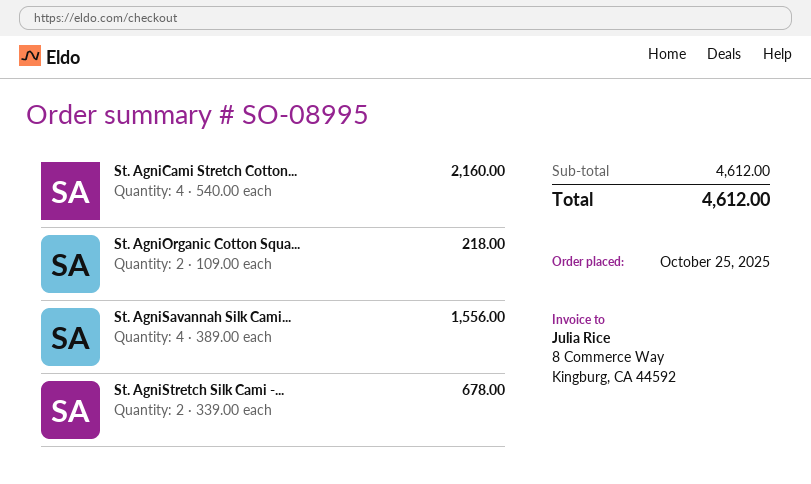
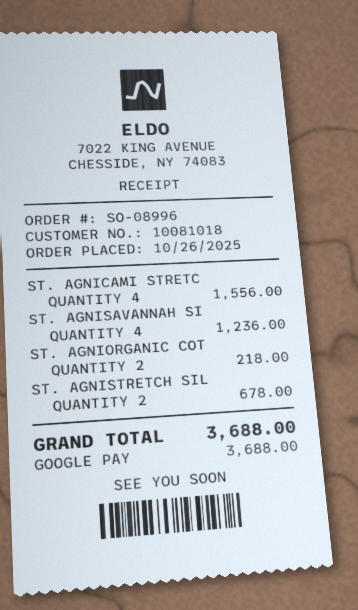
order number: SO-08995 -> SO-08996
order date: 2025-10-25 -> 2025-10-26
St. AgniCami Stretch Cotton...: 4 for 2160.00 -> 4 for 1556.00
St. AgniSavannah Silk Cami...: 4 for 1556.00 -> 4 for 1236.00
total: 4612.00 -> 3688.00

